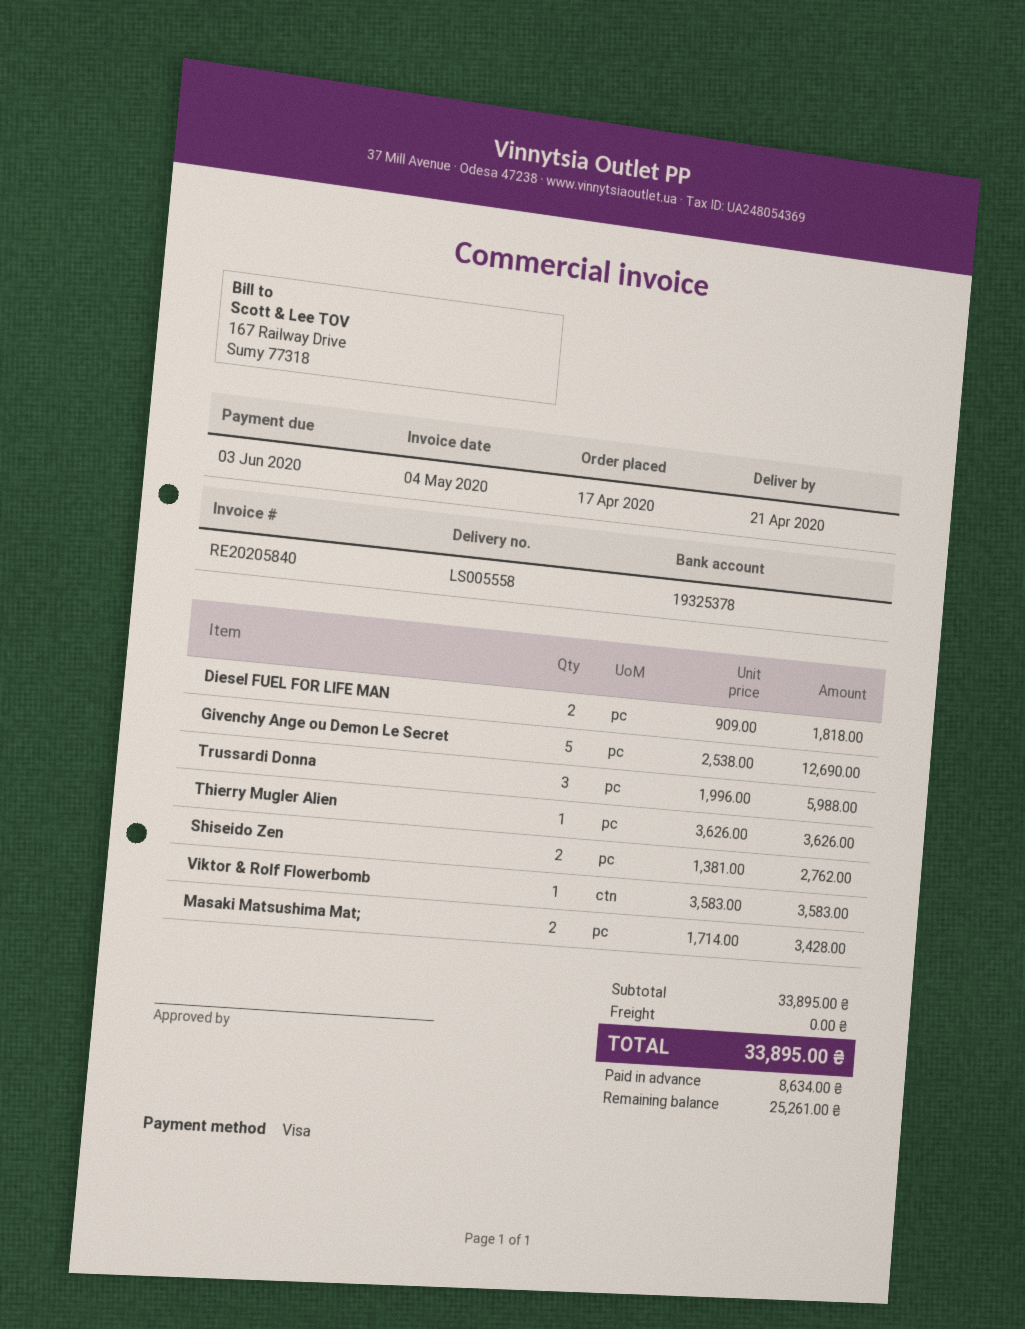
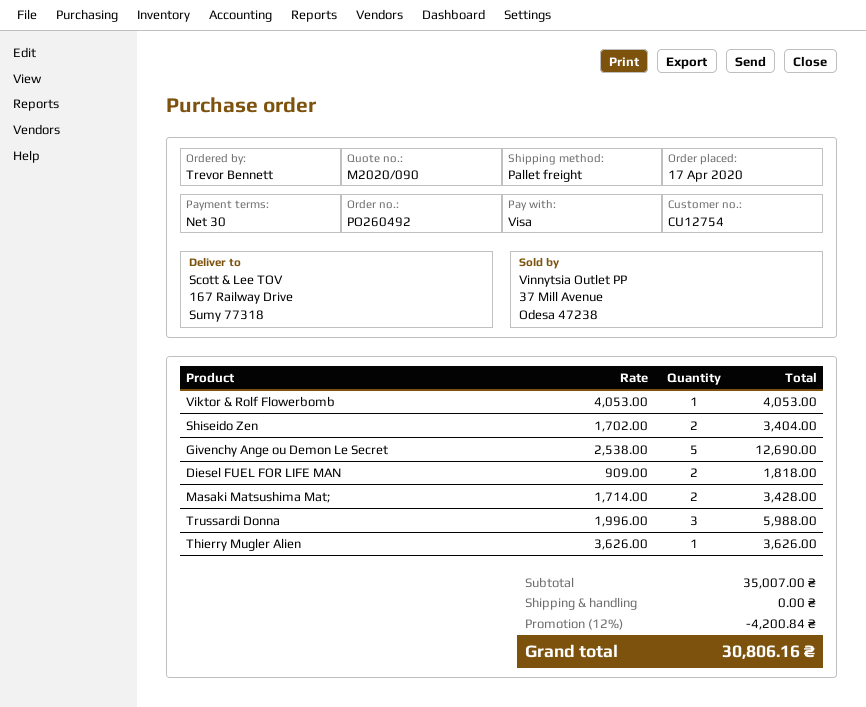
Shiseido Zen: 2 x 1381.00 = 2762.00 -> 2 x 1702.00 = 3404.00
Viktor & Rolf Flowerbomb: 1 x 3583.00 = 3583.00 -> 1 x 4053.00 = 4053.00
subtotal: 33895.00 -> 35007.00
discount: none -> 12% = 4200.84
total: 33895.00 -> 30806.16

